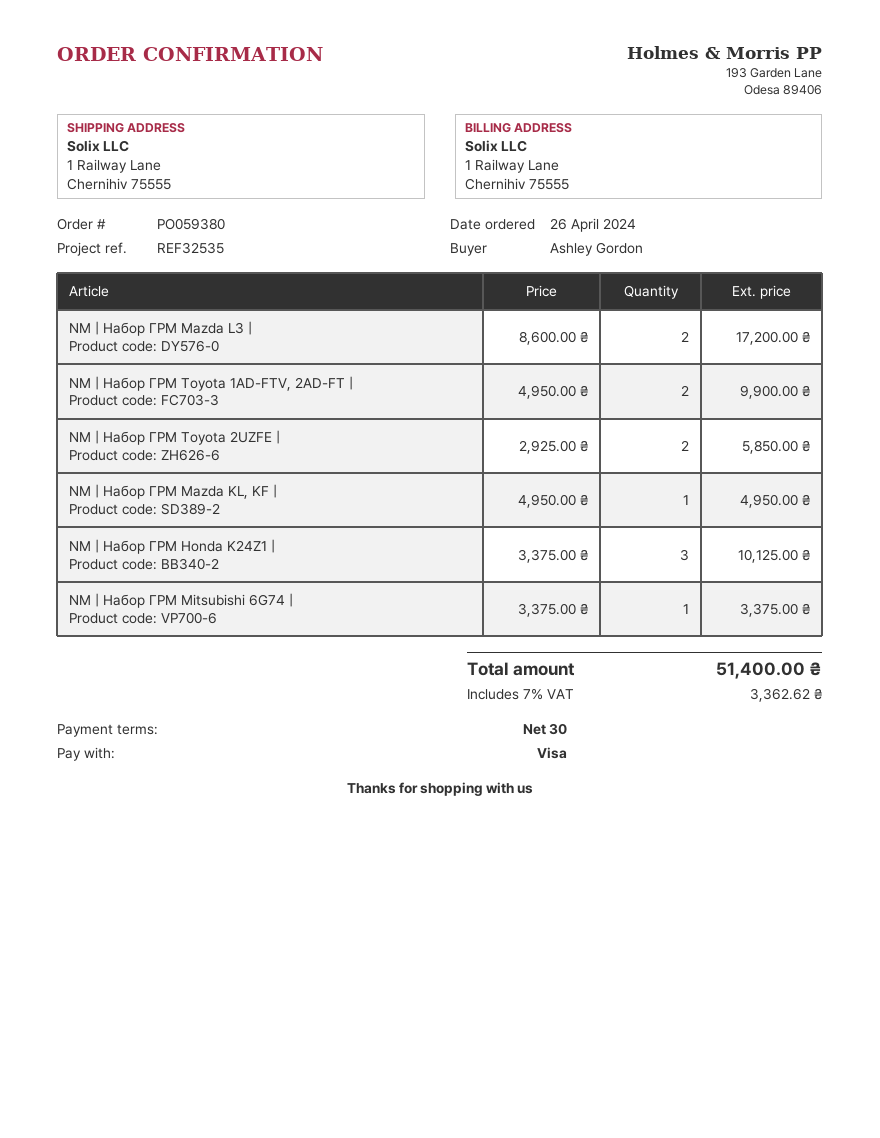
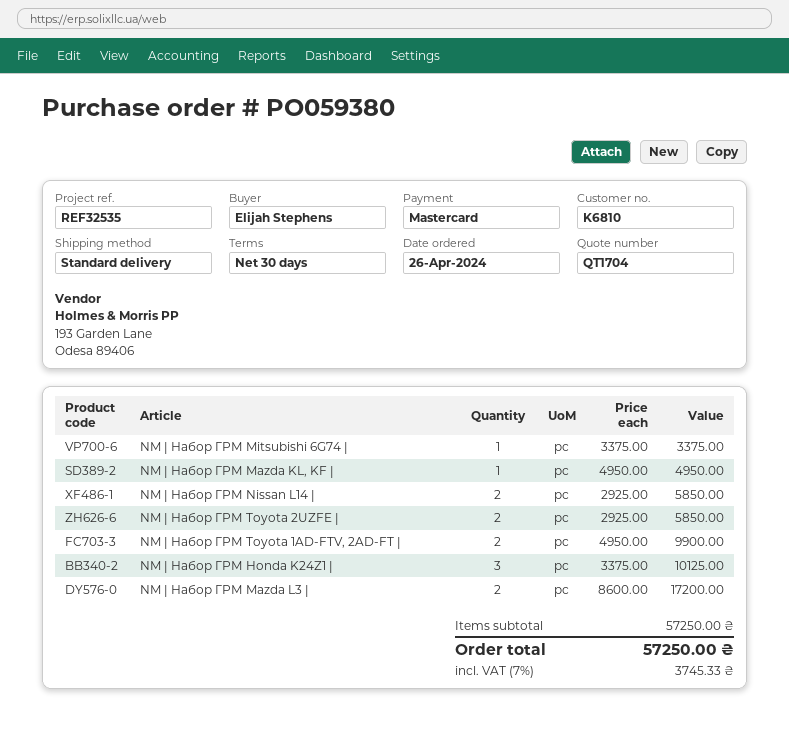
ordered by: Ashley Gordon -> Elijah Stephens
payment method: Visa -> Mastercard
NM | Набор ГРМ Nissan L14 |: none -> 2 x 2925.00 = 5850.00
tax: 7% = 3362.62 -> 7% = 3745.33
total: 51400.00 -> 57250.00

